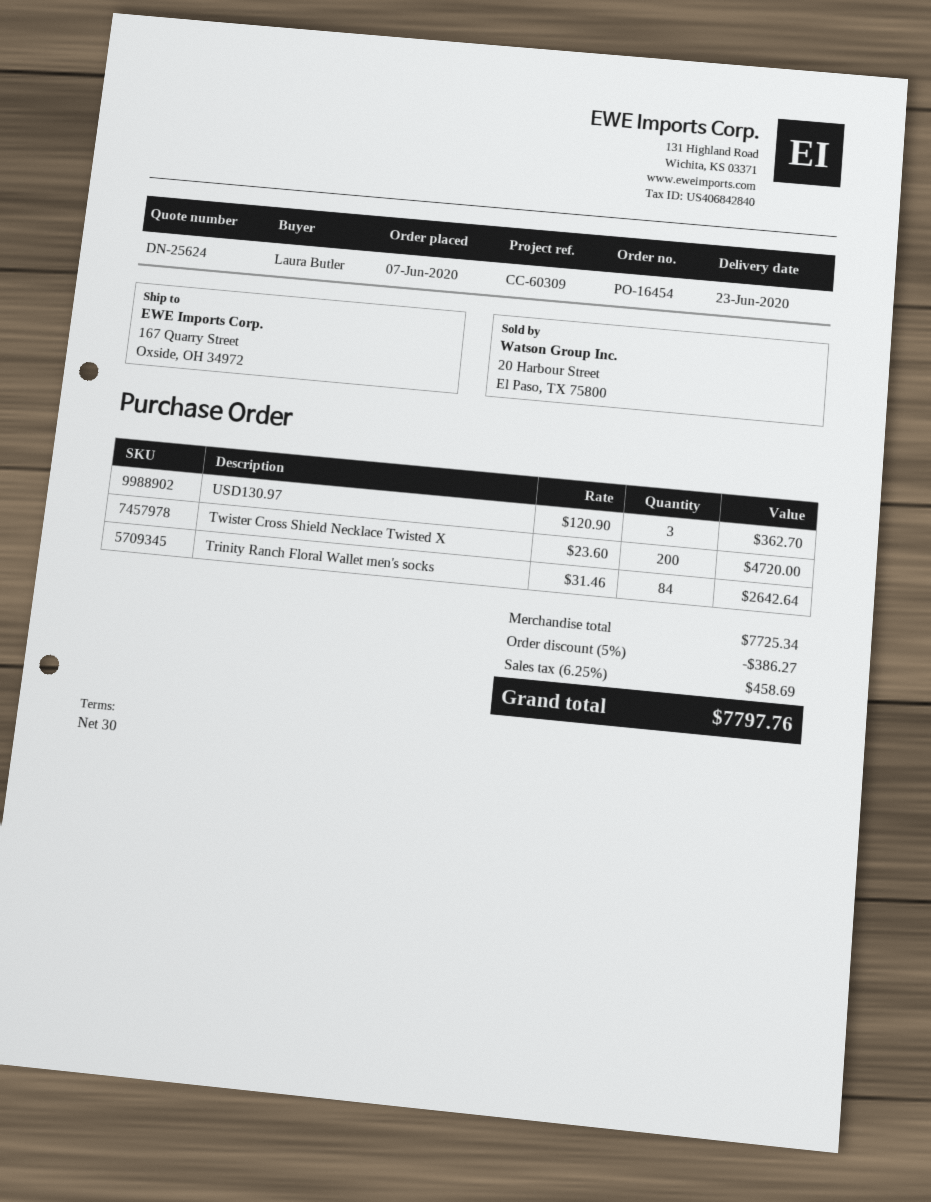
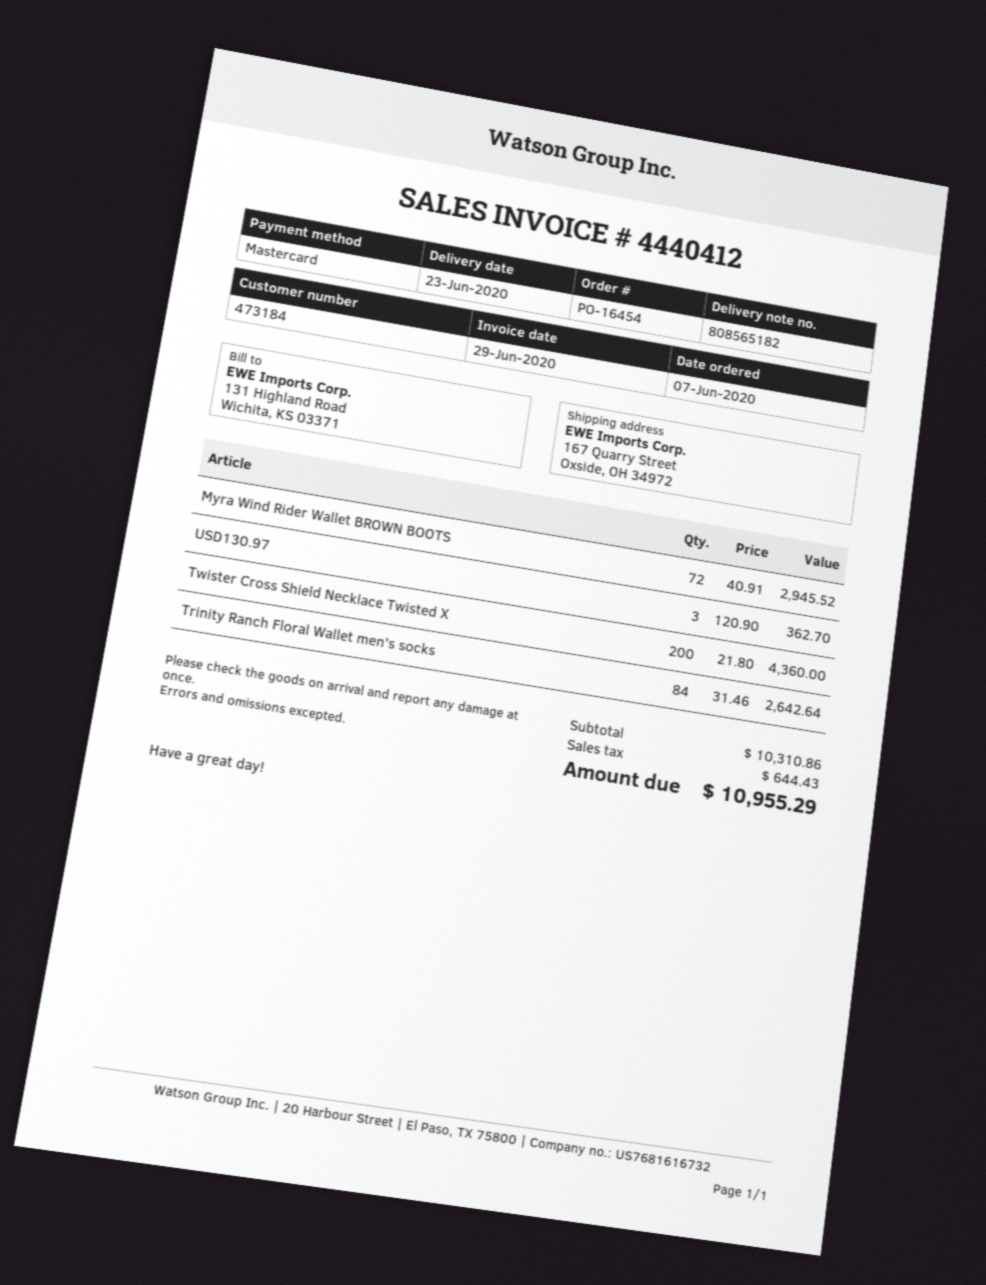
Twister Cross Shield Necklace Twisted X: 200 x 23.60 = 4720.00 -> 200 x 21.80 = 4360.00
Myra Wind Rider Wallet BROWN BOOTS: none -> 72 x 40.91 = 2945.52
subtotal: 7725.34 -> 10310.86
discount: 5% = 386.27 -> none
tax: 458.69 -> 644.43
total: 7797.76 -> 10955.29

